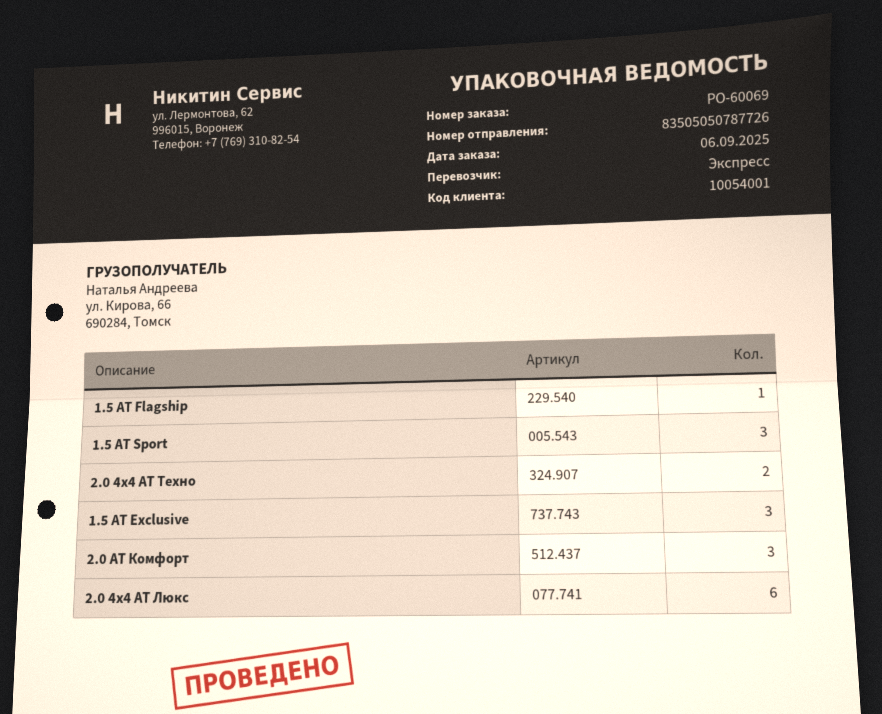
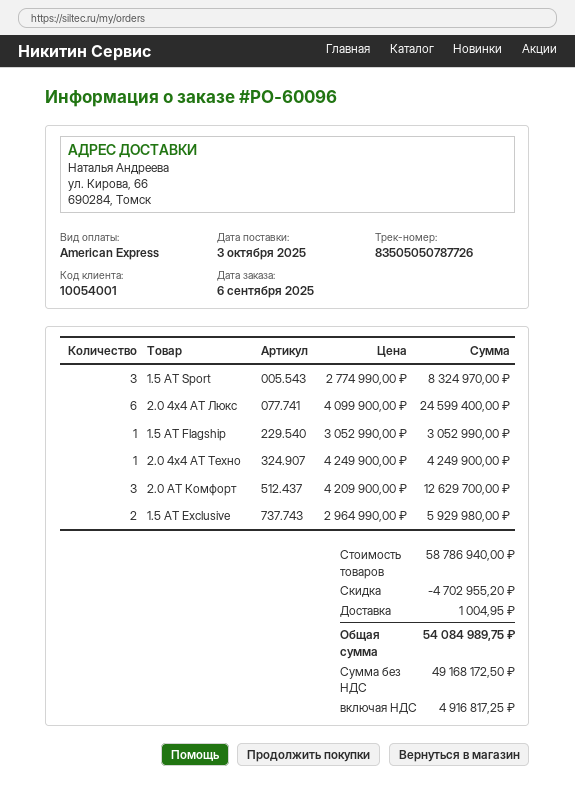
order number: PO-60069 -> PO-60096
2.0 4x4 AT Техно: 2 -> 1
1.5 AT Exclusive: 3 -> 2

